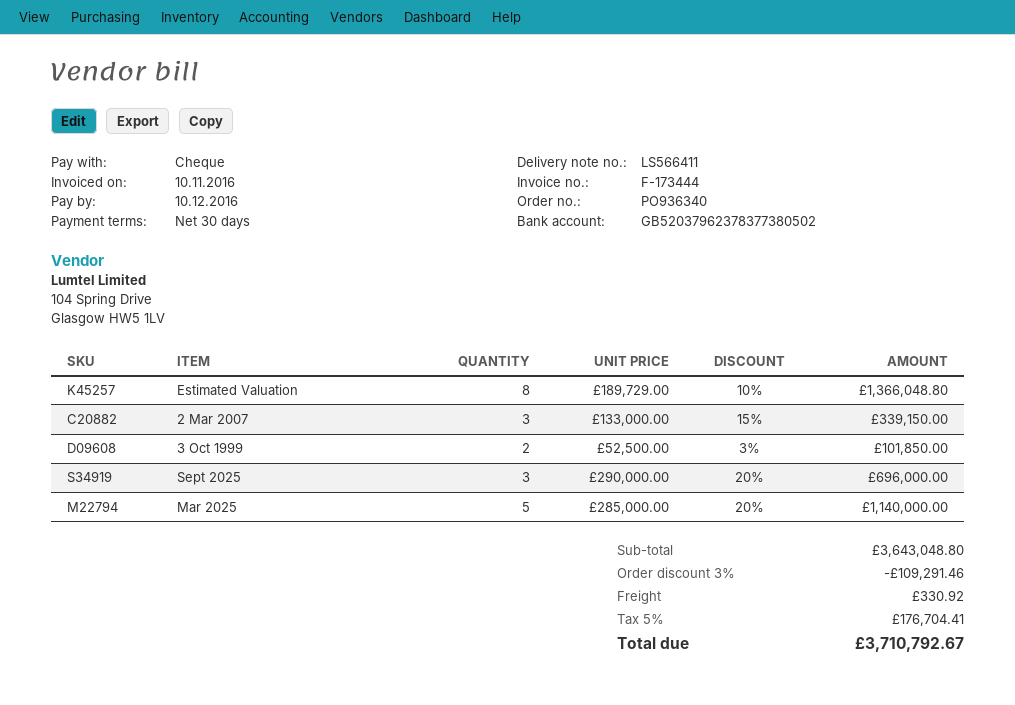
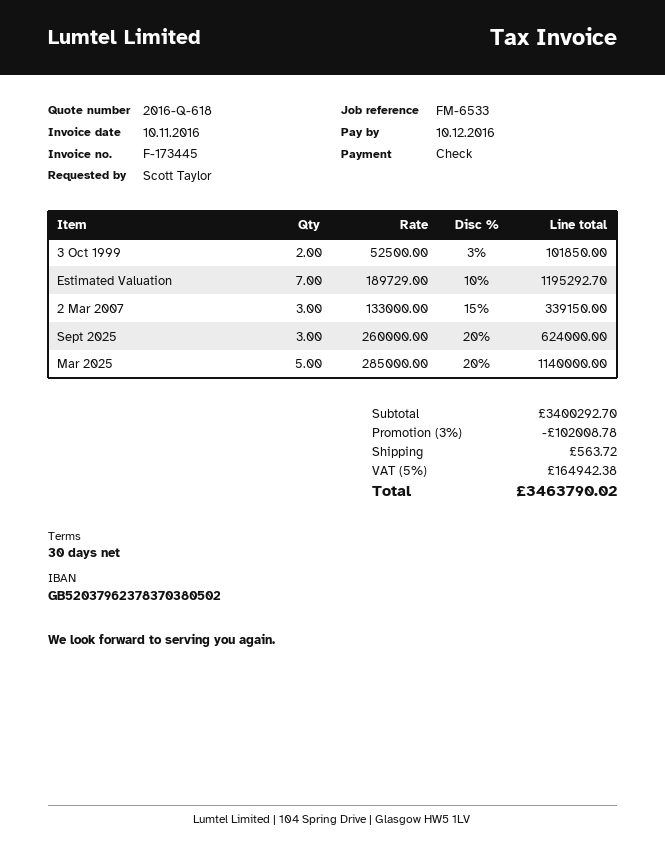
invoice number: F-173444 -> F-173445
bank account: GB52037962378377380502 -> GB52037962378370380502
Estimated Valuation: 8 x 189729.00 - 10% = 1366048.80 -> 7 x 189729.00 - 10% = 1195292.70
Sept 2025: 3 x 290000.00 - 20% = 696000.00 -> 3 x 260000.00 - 20% = 624000.00
subtotal: 3643048.80 -> 3400292.70
discount: 3% = 109291.46 -> 3% = 102008.78
shipping: 330.92 -> 563.72
tax: 5% = 176704.41 -> 5% = 164942.38
total: 3710792.67 -> 3463790.02

